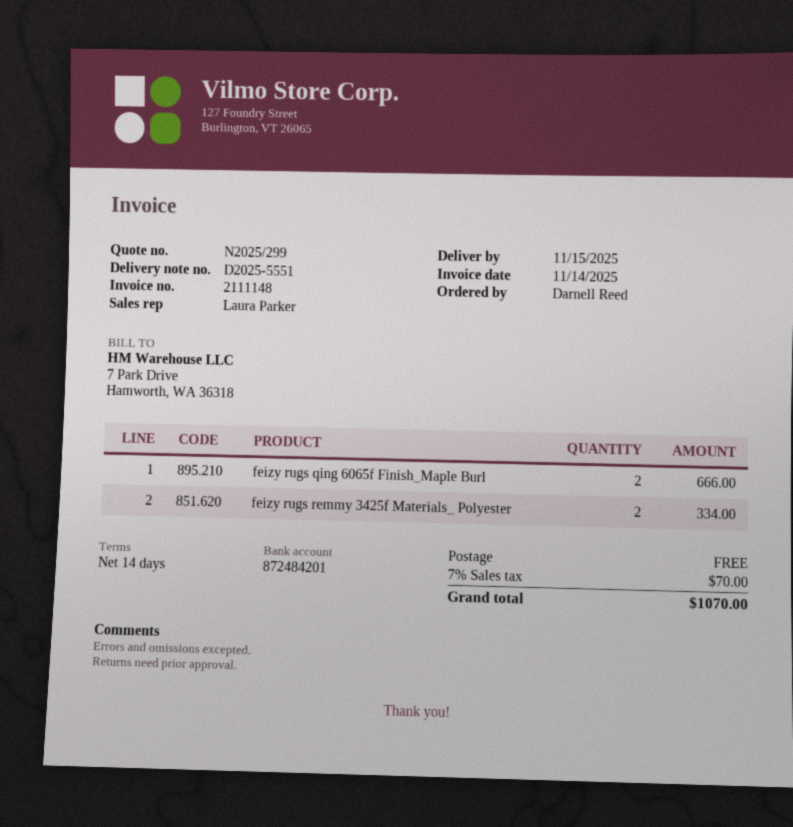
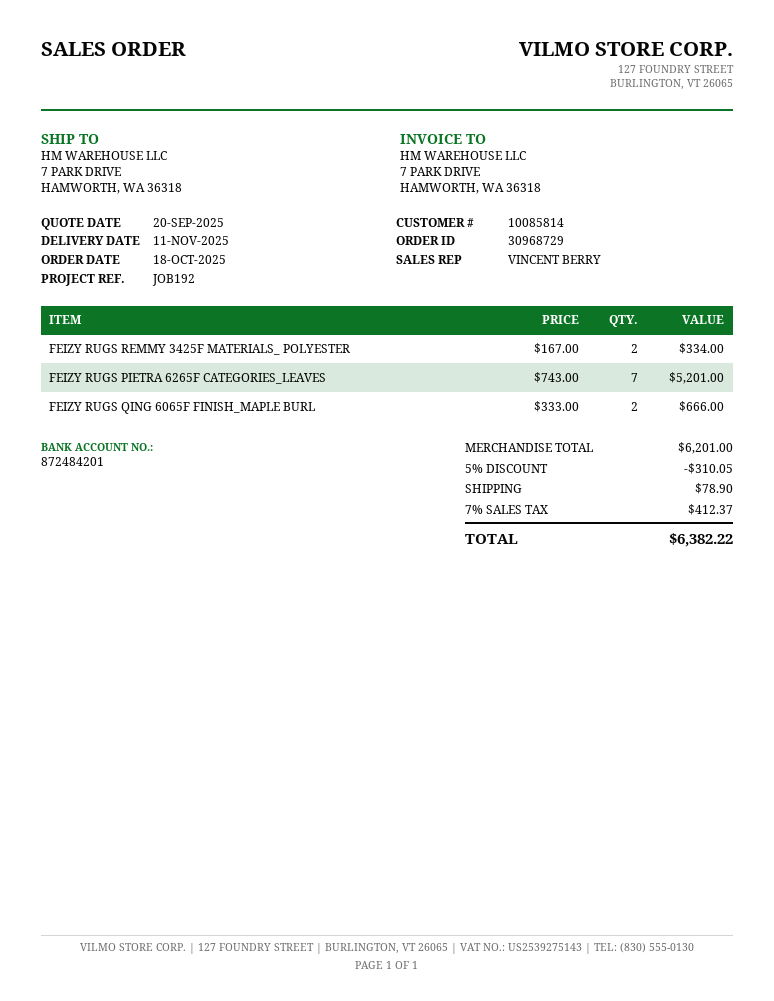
delivery date: 2025-11-15 -> 2025-11-11
sales rep: Laura Parker -> VINCENT BERRY
FEIZY RUGS PIETRA 6265F CATEGORIES_LEAVES: none -> 7 for 5201.00
discount: none -> 5% = 310.05
shipping: 0.00 -> 78.90
tax: 7% = 70.00 -> 7% = 412.37
total: 1070.00 -> 6382.22

